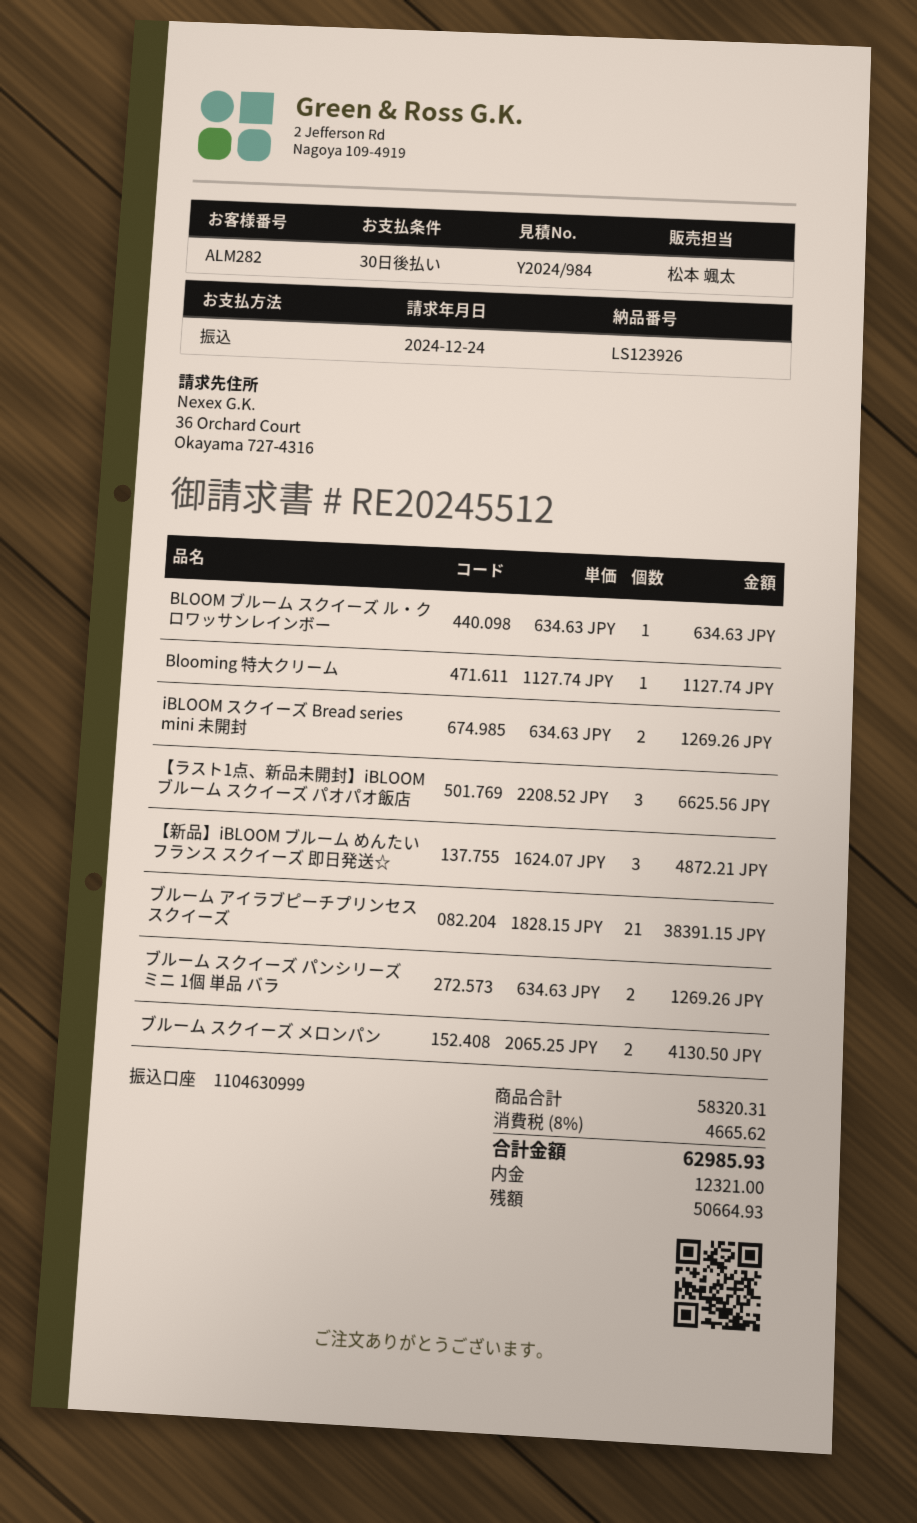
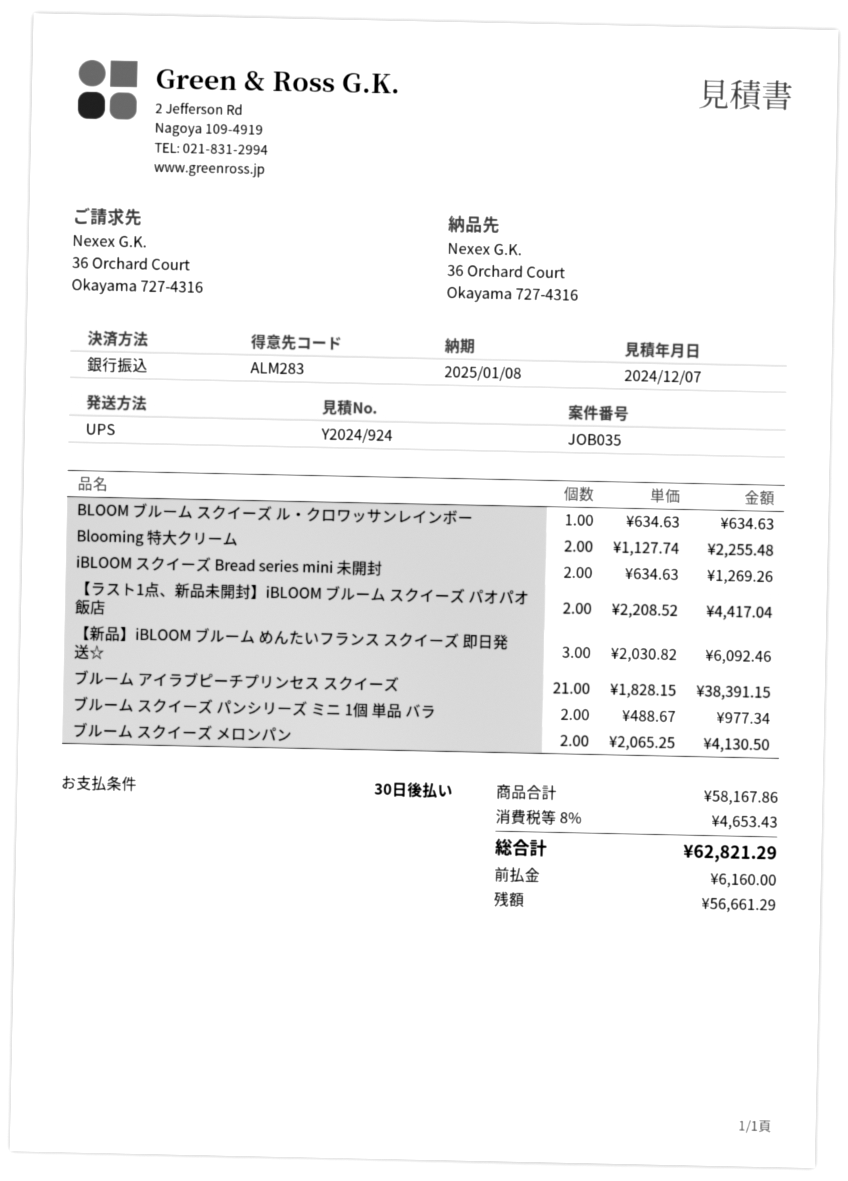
quote number: Y2024/984 -> Y2024/924
customer number: ALM282 -> ALM283
Blooming 特大クリーム: 1 x 1127.74 = 1127.74 -> 2 x 1127.74 = 2255.48
【ラスト1点、新品未開封】iBLOOM ブルーム スクイーズ パオパオ飯店: 3 x 2208.52 = 6625.56 -> 2 x 2208.52 = 4417.04
【新品】iBLOOM ブルーム めんたいフランス スクイーズ 即日発送☆: 3 x 1624.07 = 4872.21 -> 3 x 2030.82 = 6092.46
ブルーム スクイーズ パンシリーズ ミニ 1個 単品 バラ: 2 x 634.63 = 1269.26 -> 2 x 488.67 = 977.34
subtotal: 58320.31 -> 58167.86
tax: 8% = 4665.62 -> 8% = 4653.43
total: 62985.93 -> 62821.29
deposit: 12321.00 -> 6160.00
balance: 50664.93 -> 56661.29

